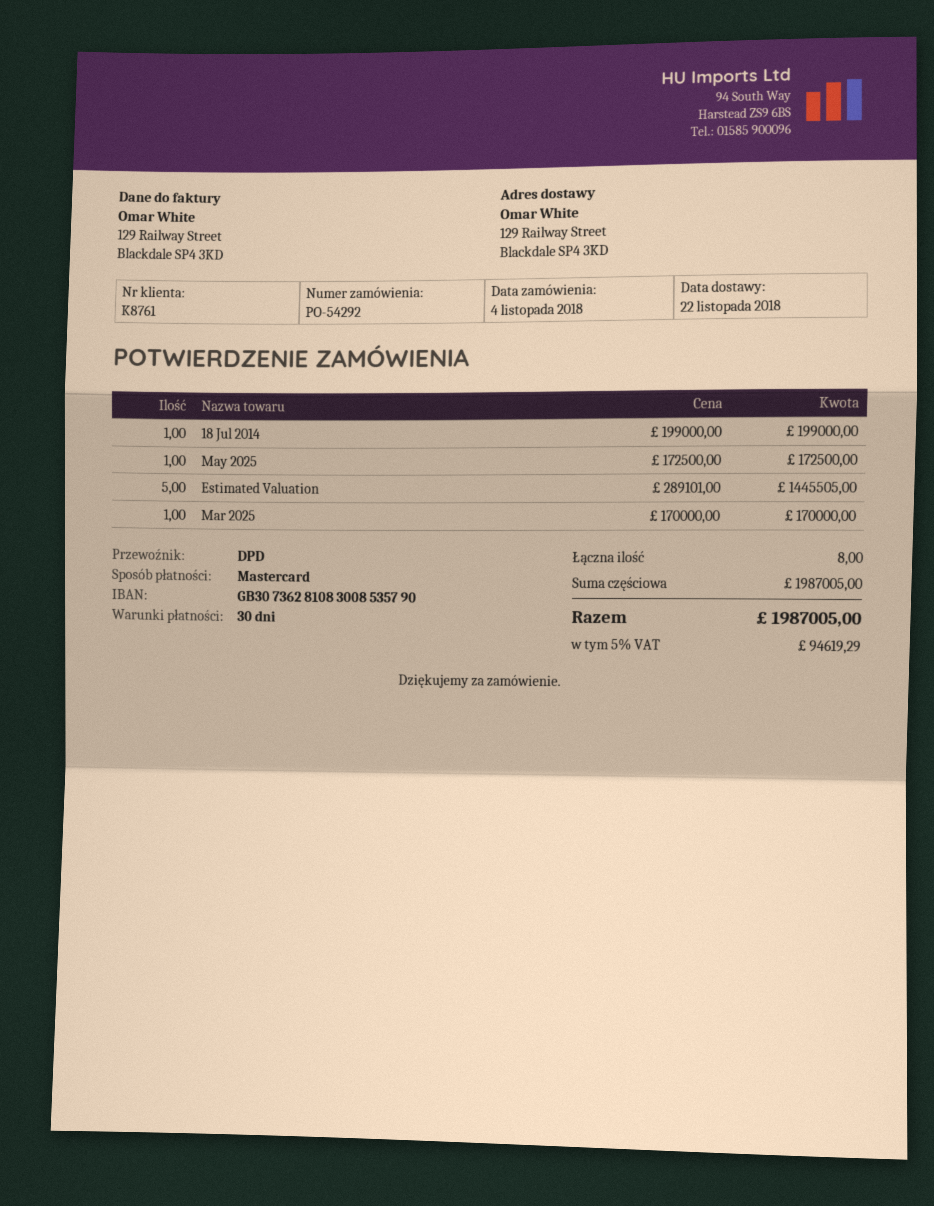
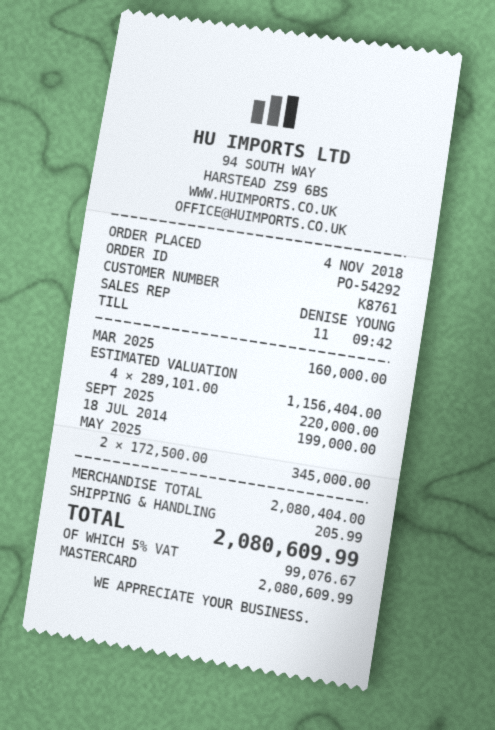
May 2025: 1 x 172500.00 = 172500.00 -> 2 x 172500.00 = 345000.00
Estimated Valuation: 5 x 289101.00 = 1445505.00 -> 4 x 289101.00 = 1156404.00
Mar 2025: 1 x 170000.00 = 170000.00 -> 1 x 160000.00 = 160000.00
SEPT 2025: none -> 1 x 220000.00 = 220000.00
subtotal: 1987005.00 -> 2080404.00
shipping: none -> 205.99
tax: 5% = 94619.29 -> 5% = 99076.67
total: 1987005.00 -> 2080609.99

